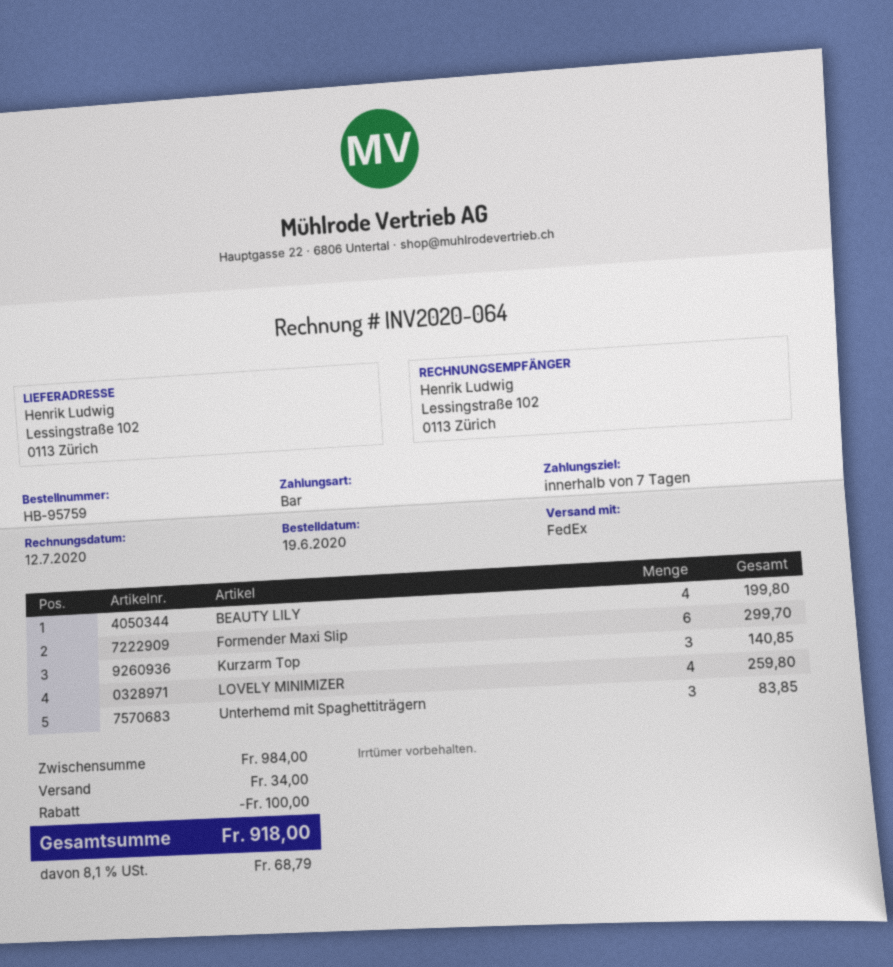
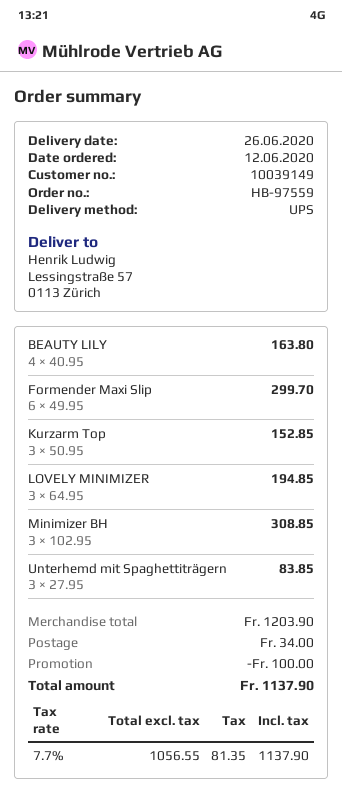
order number: HB-95759 -> HB-97559
order date: 2020-06-19 -> 2020-06-12
shipping method: FedEx -> UPS
ship to: Lessingstraße 102, 0113 Zürich -> Lessingstraße 57, 0113 Zürich
BEAUTY LILY: 4 for 199.80 -> 4 for 163.80
Kurzarm Top: 3 for 140.85 -> 3 for 152.85
LOVELY MINIMIZER: 4 for 259.80 -> 3 for 194.85
Minimizer BH: none -> 3 for 308.85
subtotal: 984.00 -> 1203.90
tax: 8.1% = 68.79 -> 7.7% = 81.35
total: 918.00 -> 1137.90

